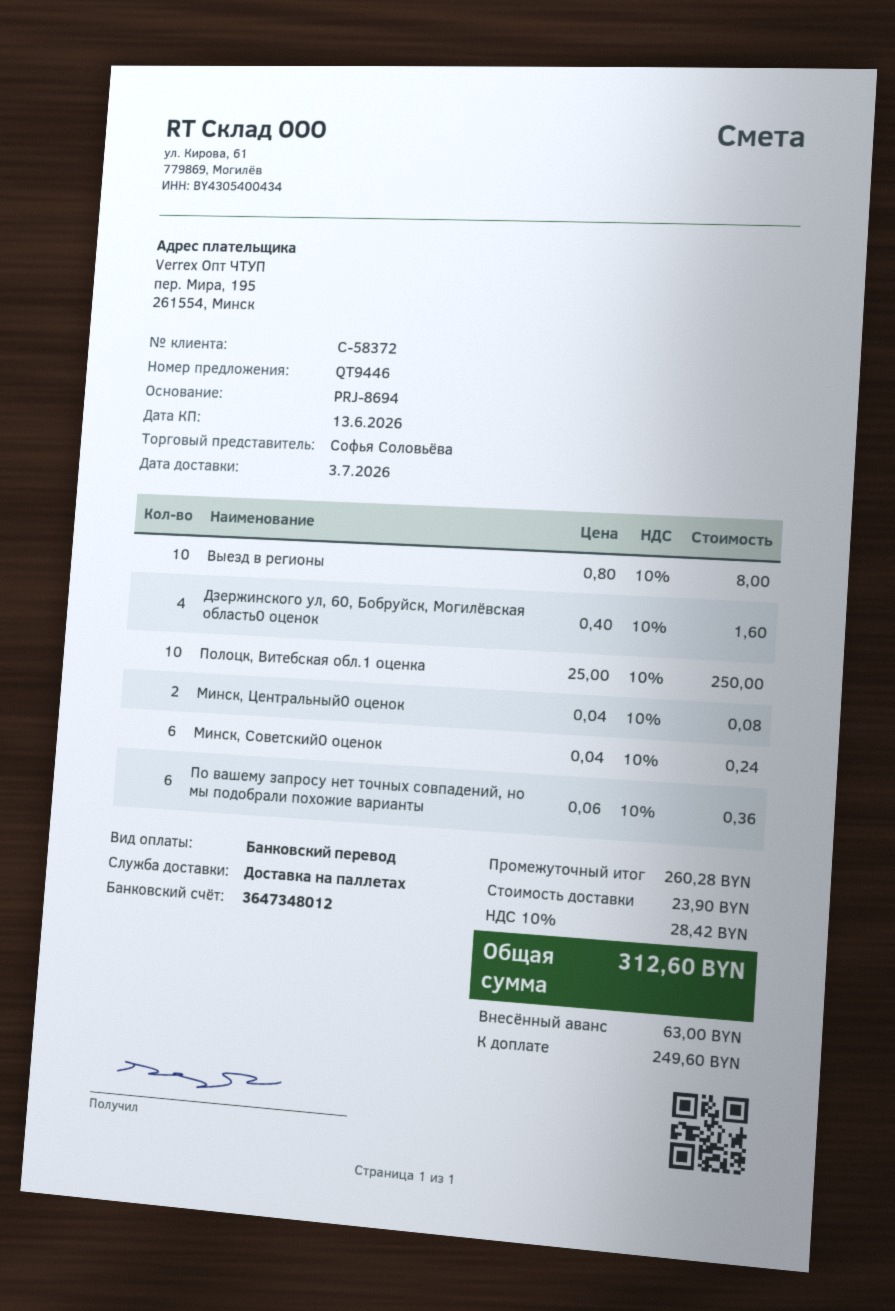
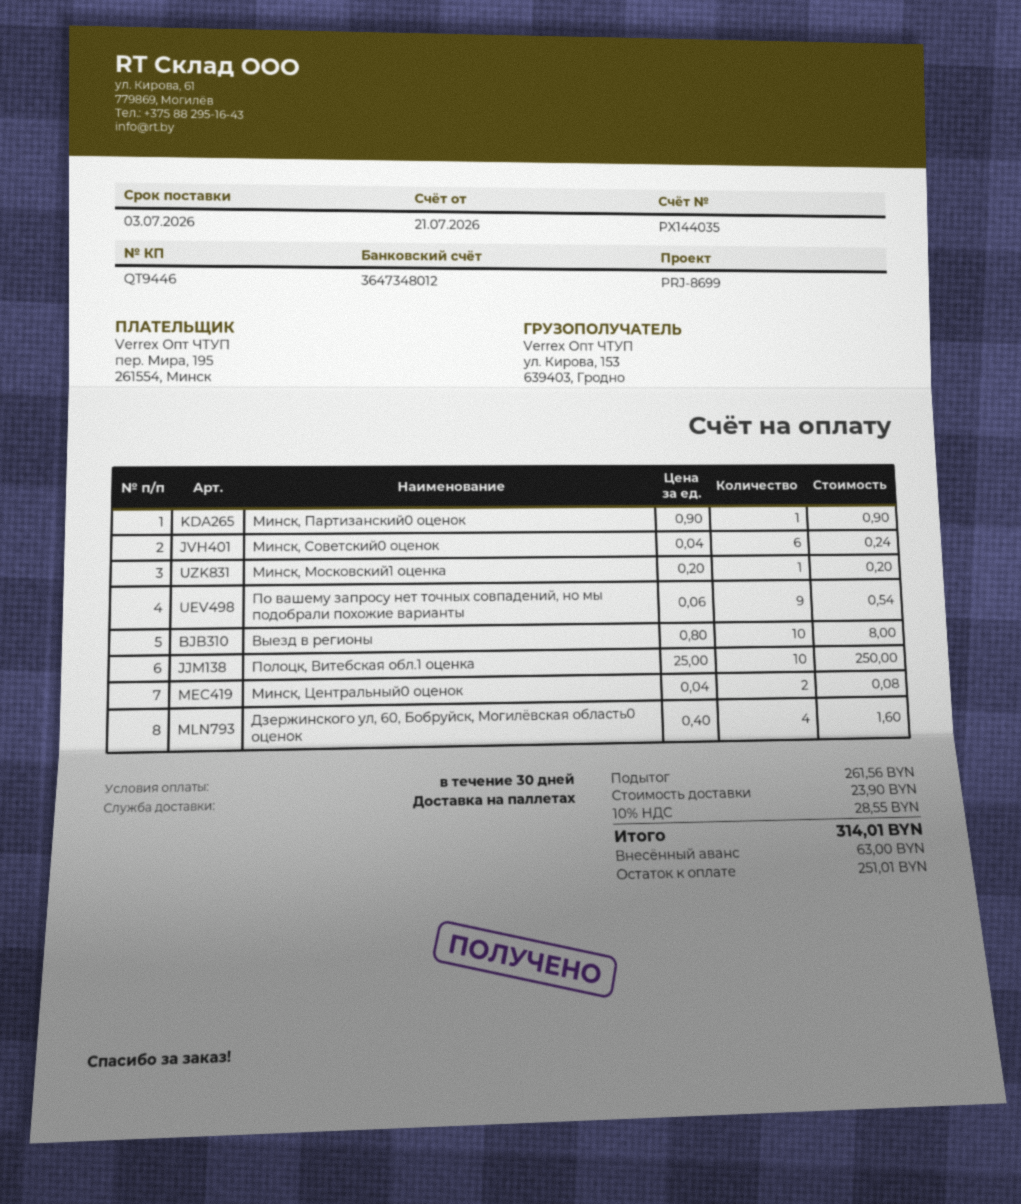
reference: PRJ-8694 -> PRJ-8699
По вашему запросу нет точных совпадений, но мы подобрали похожие варианты: 6 x 0.06 = 0.36 -> 9 x 0.06 = 0.54
Минск, Партизанский0 оценок: none -> 1 x 0.90 = 0.90
Минск, Московский1 оценка: none -> 1 x 0.20 = 0.20
subtotal: 260.28 -> 261.56
tax: 10% = 28.42 -> 10% = 28.55
total: 312.60 -> 314.01
balance: 249.60 -> 251.01

